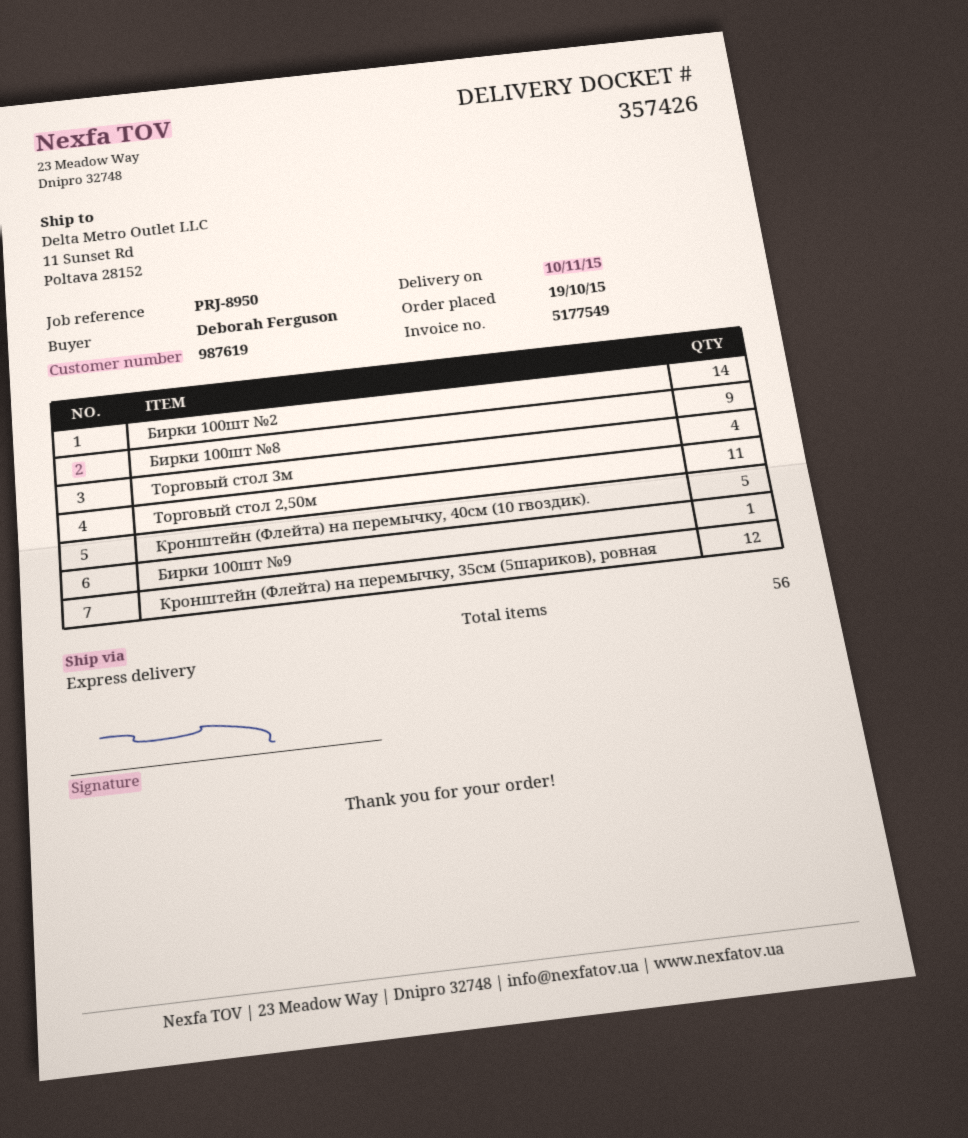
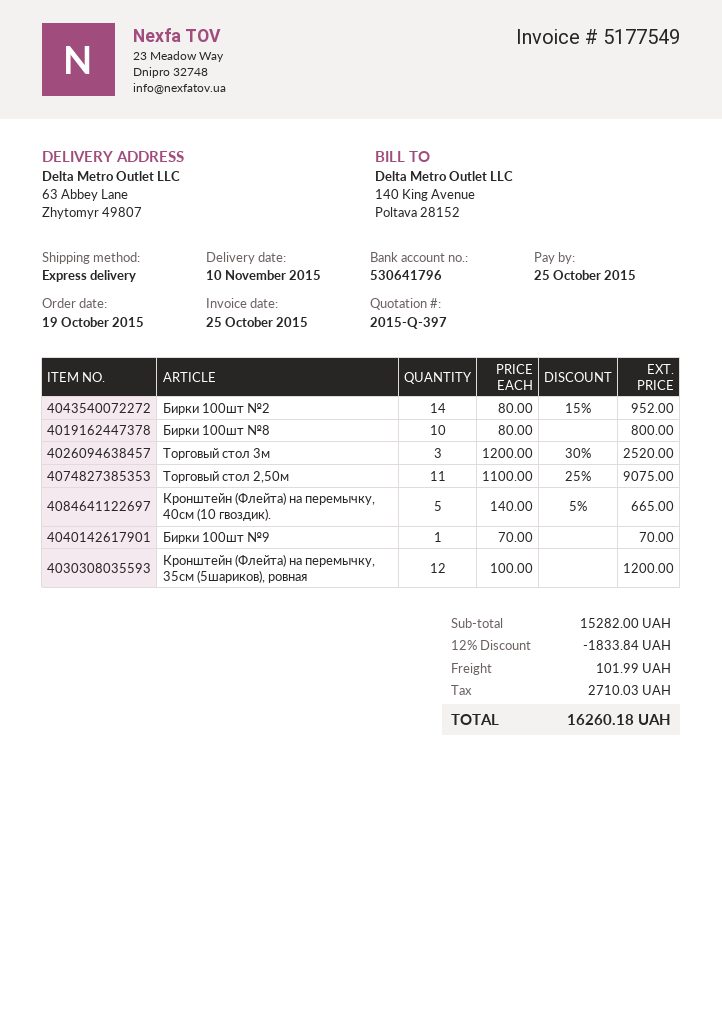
ship to: 11 Sunset Rd, Poltava 28152 -> 63 Abbey Lane, Zhytomyr 49807
Бирки 100шт №8: 9 -> 10
Торговый стол 3м: 4 -> 3

